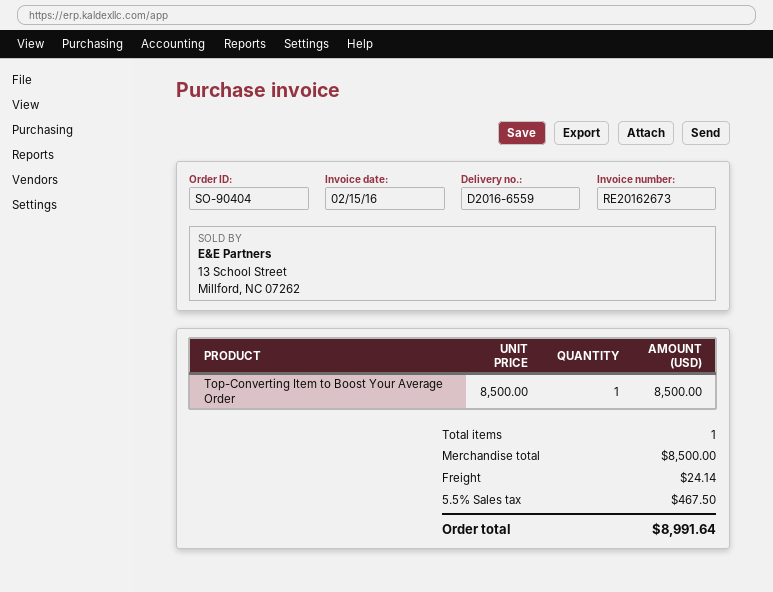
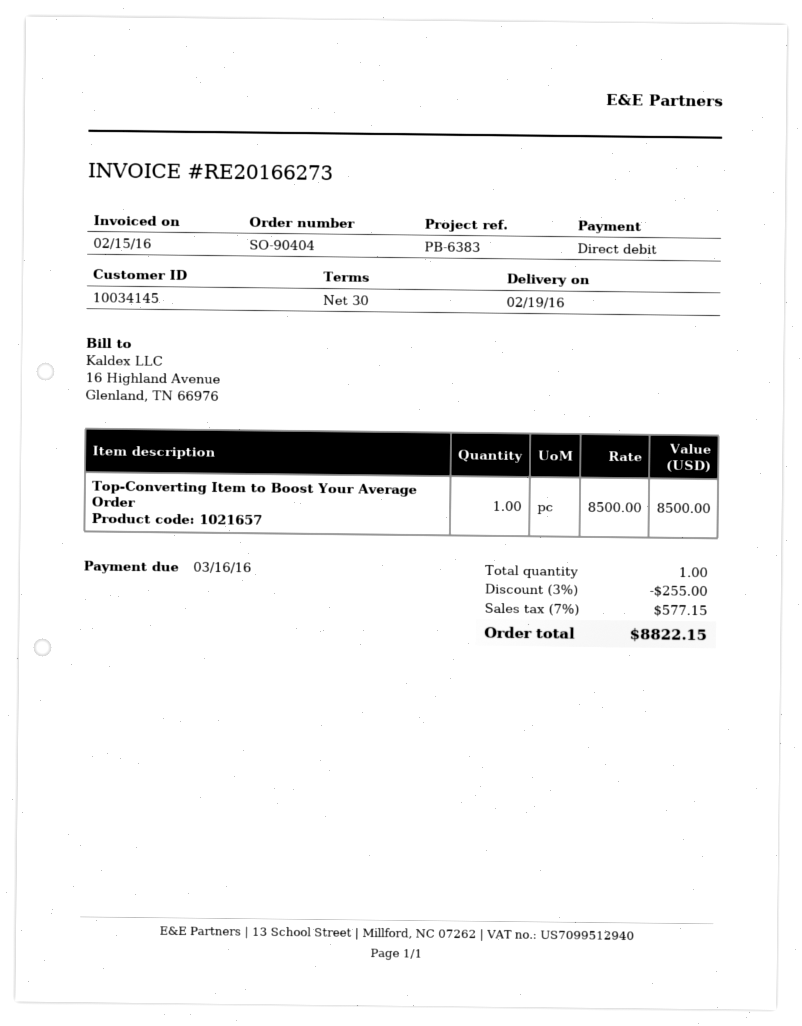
invoice number: RE20162673 -> RE20166273
discount: none -> 3% = 255.00
shipping: 24.14 -> none
tax: 5.5% = 467.50 -> 7% = 577.15
total: 8991.64 -> 8822.15

